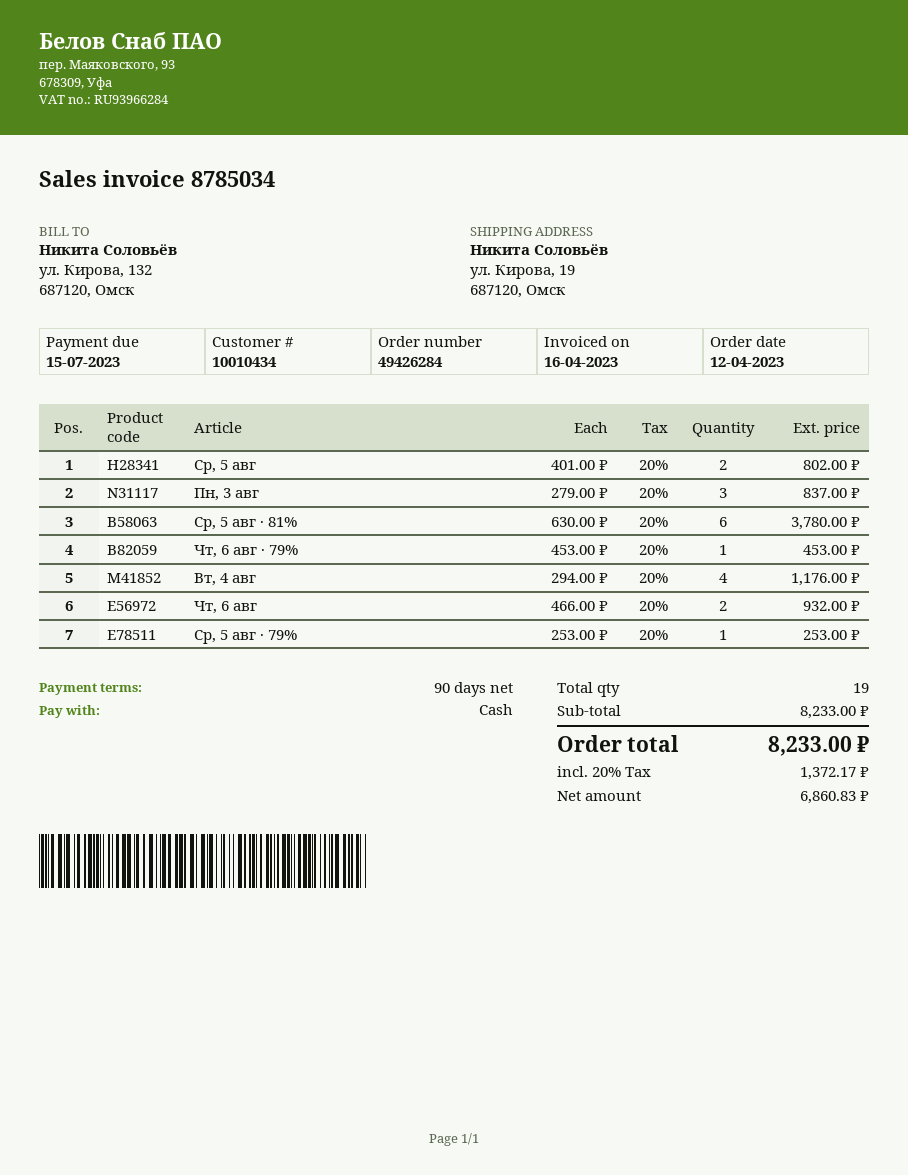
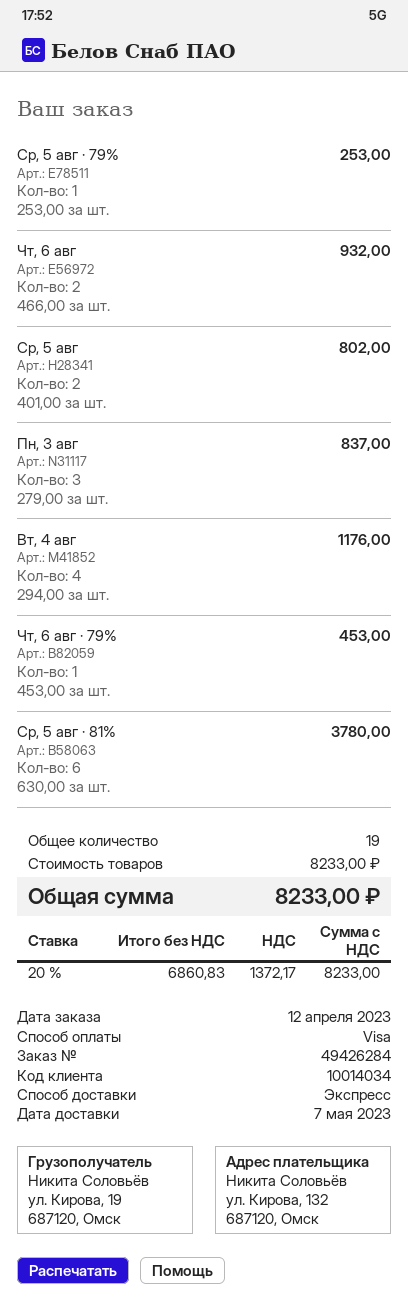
customer number: 10010434 -> 10014034
payment method: cash -> Visa

